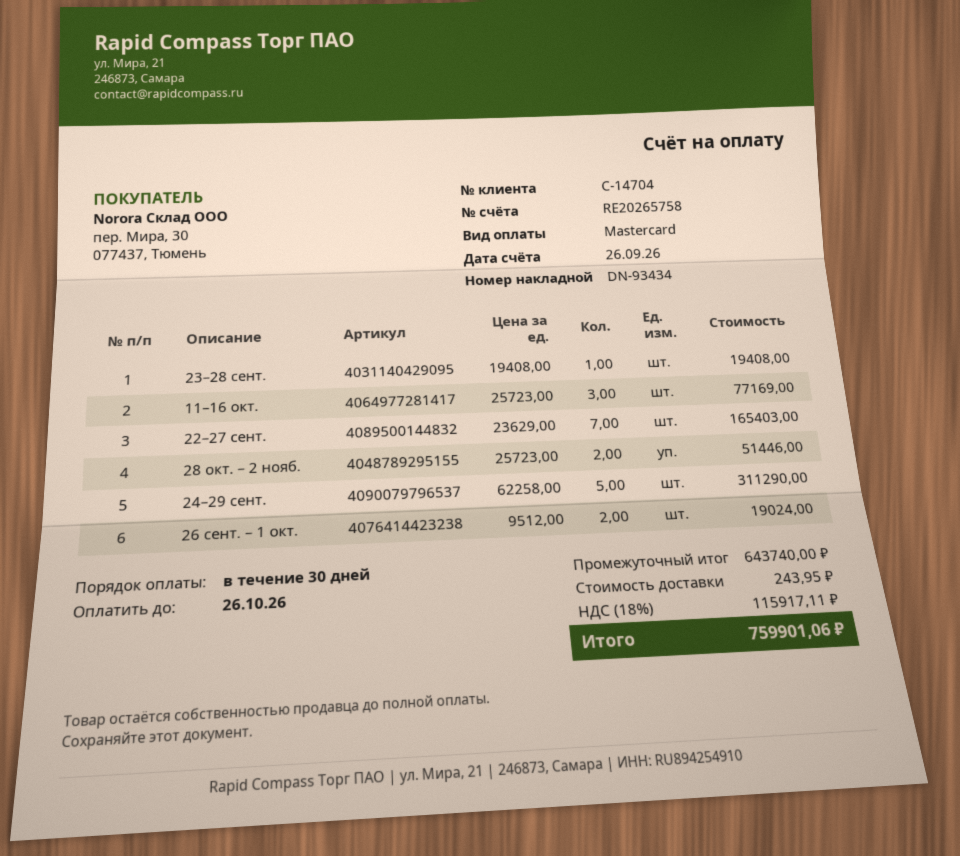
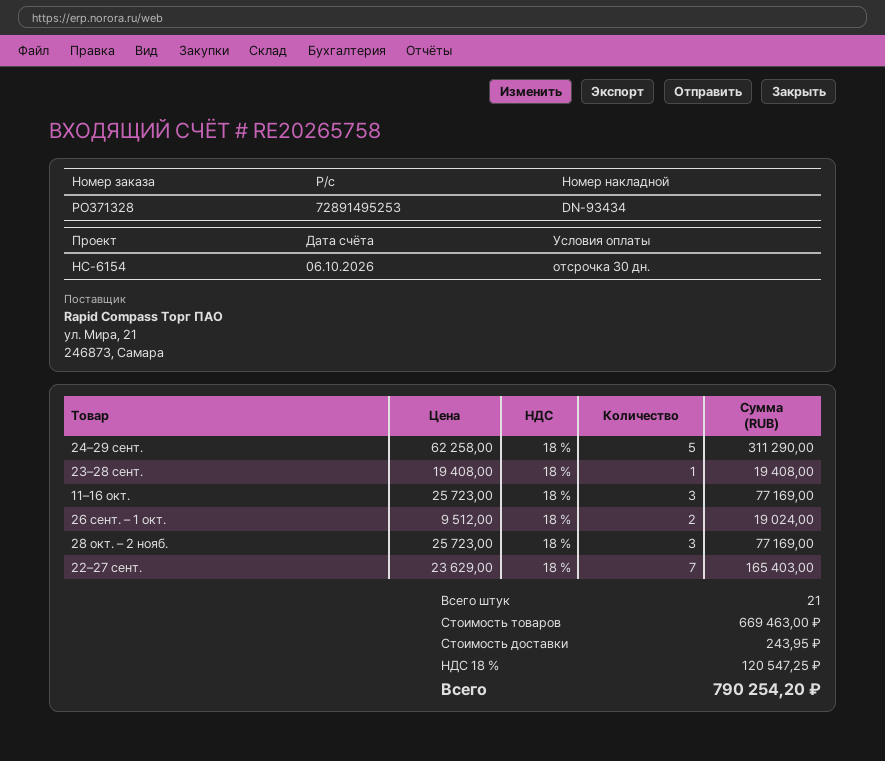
invoice date: 2026-09-26 -> 2026-10-06
28 окт. – 2 нояб.: 2 x 25723.00 = 51446.00 -> 3 x 25723.00 = 77169.00
subtotal: 643740.00 -> 669463.00
tax: 18% = 115917.11 -> 18% = 120547.25
total: 759901.06 -> 790254.20

